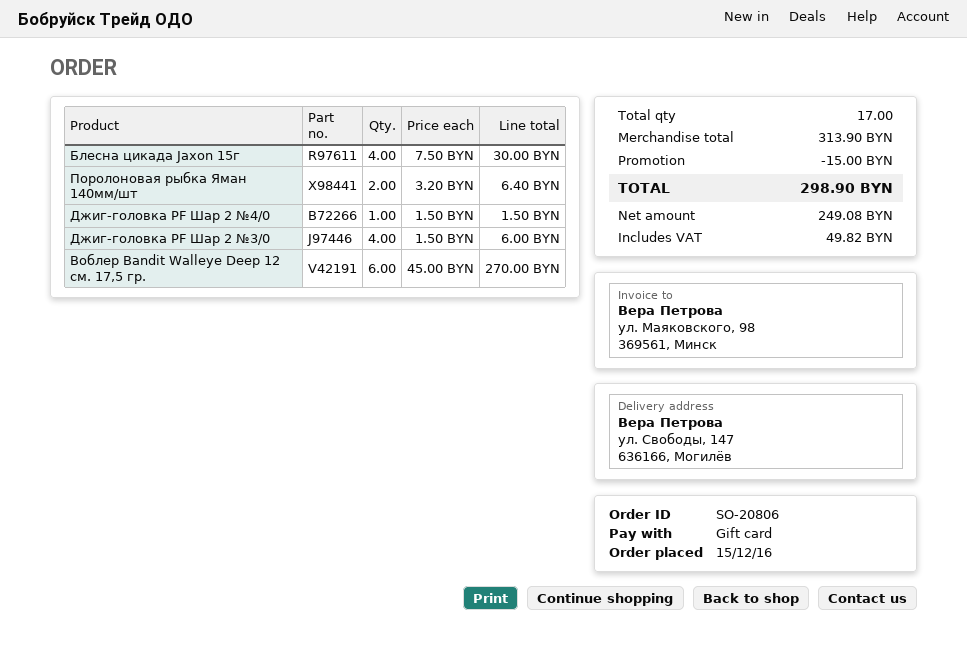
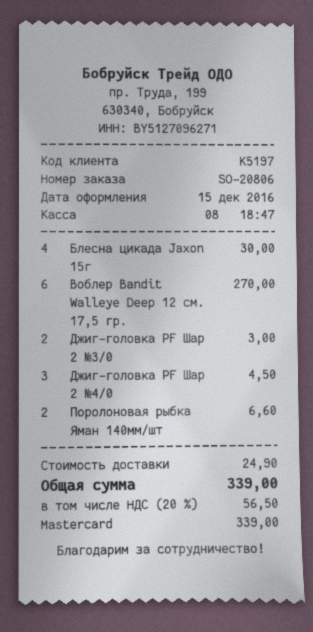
payment method: gift card -> Mastercard
Поролоновая рыбка Яман 140мм/шт: 2 for 6.40 -> 2 for 6.60
Джиг-головка PF Шар 2 №4/0: 1 for 1.50 -> 3 for 4.50
Джиг-головка PF Шар 2 №3/0: 4 for 6.00 -> 2 for 3.00
discount: 15.00 -> none
shipping: none -> 24.90
tax: 49.82 -> 56.50
total: 298.90 -> 339.00

